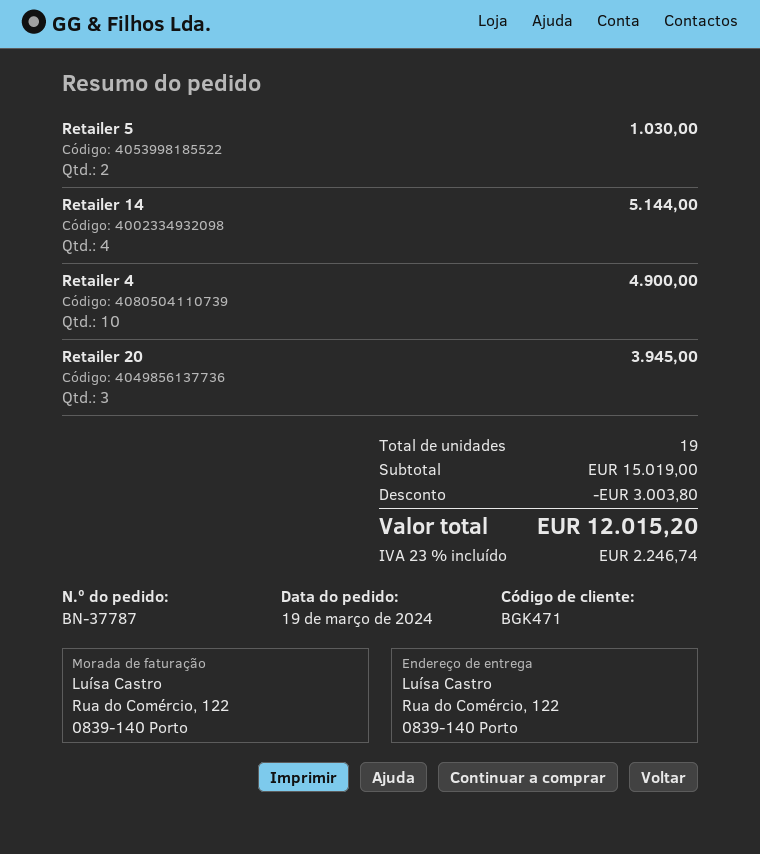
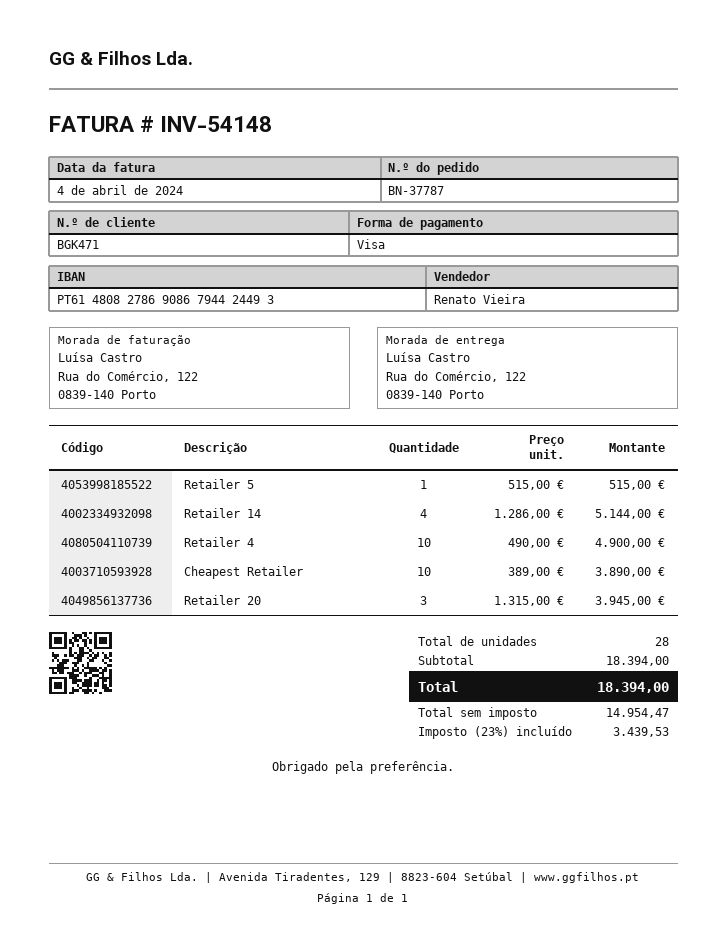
Retailer 5: 2 for 1030.00 -> 1 for 515.00
Cheapest Retailer: none -> 10 for 3890.00
total quantity: 19 -> 28
subtotal: 15019.00 -> 18394.00
discount: 3003.80 -> none
tax: 23% = 2246.74 -> 23% = 3439.53
total: 12015.20 -> 18394.00

